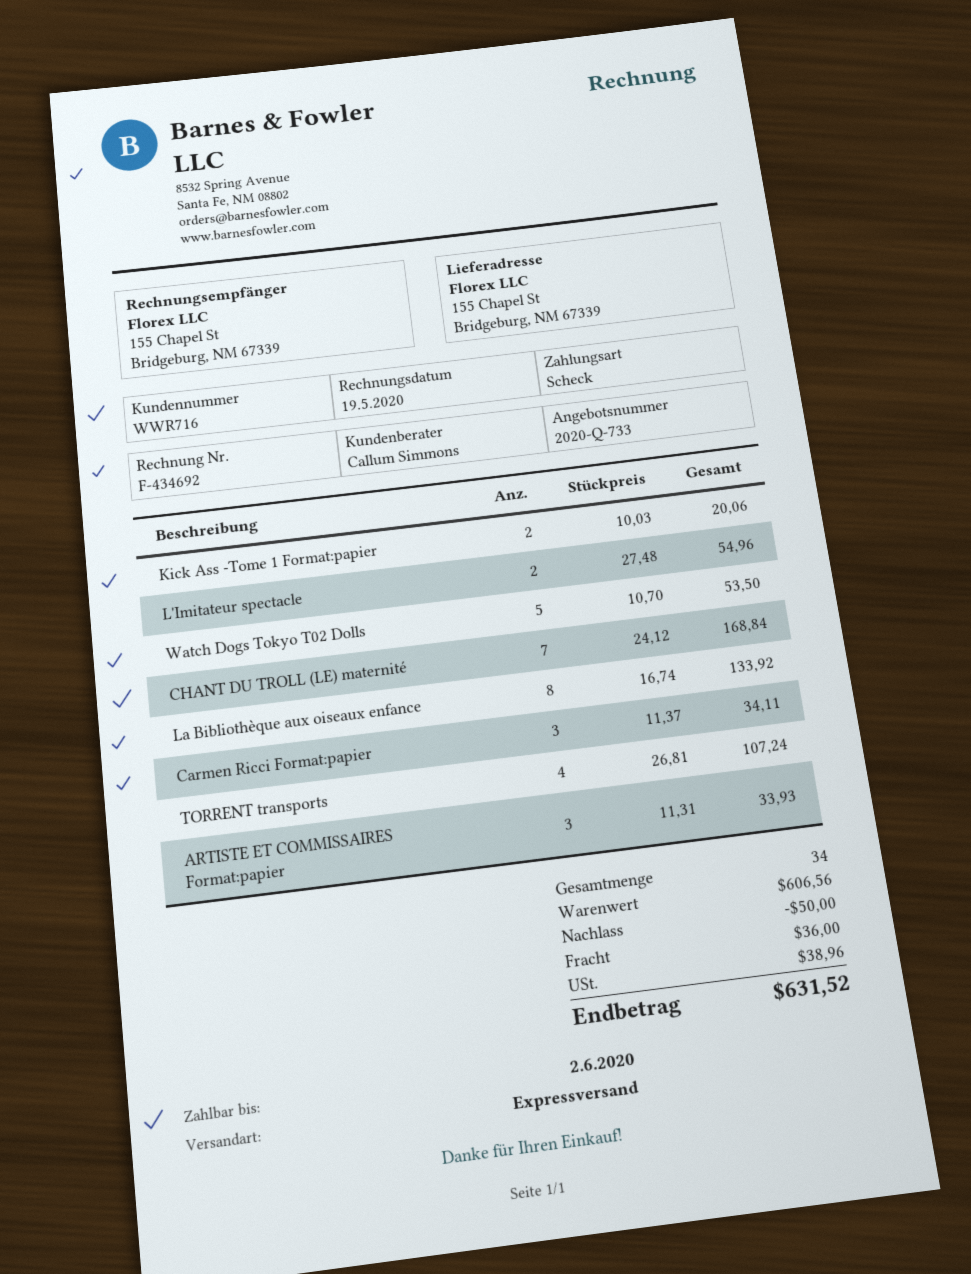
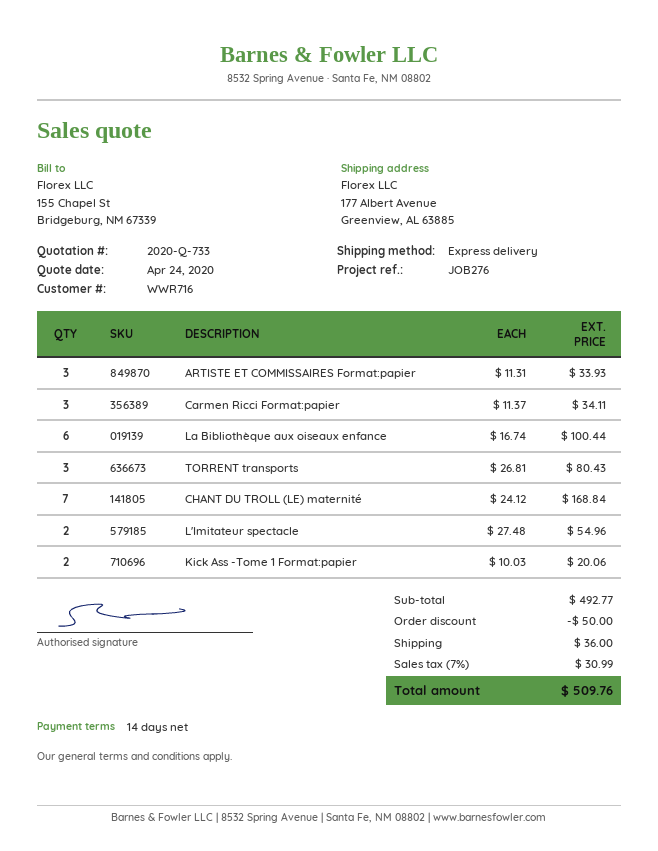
ship to: 155 Chapel St, Bridgeburg, NM 67339 -> 177 Albert Avenue, Greenview, AL 63885
Watch Dogs Tokyo T02 Dolls: 5 x 10.70 = 53.50 -> none
La Bibliothèque aux oiseaux enfance: 8 x 16.74 = 133.92 -> 6 x 16.74 = 100.44
TORRENT transports: 4 x 26.81 = 107.24 -> 3 x 26.81 = 80.43
subtotal: 606.56 -> 492.77
tax: 38.96 -> 30.99
total: 631.52 -> 509.76

